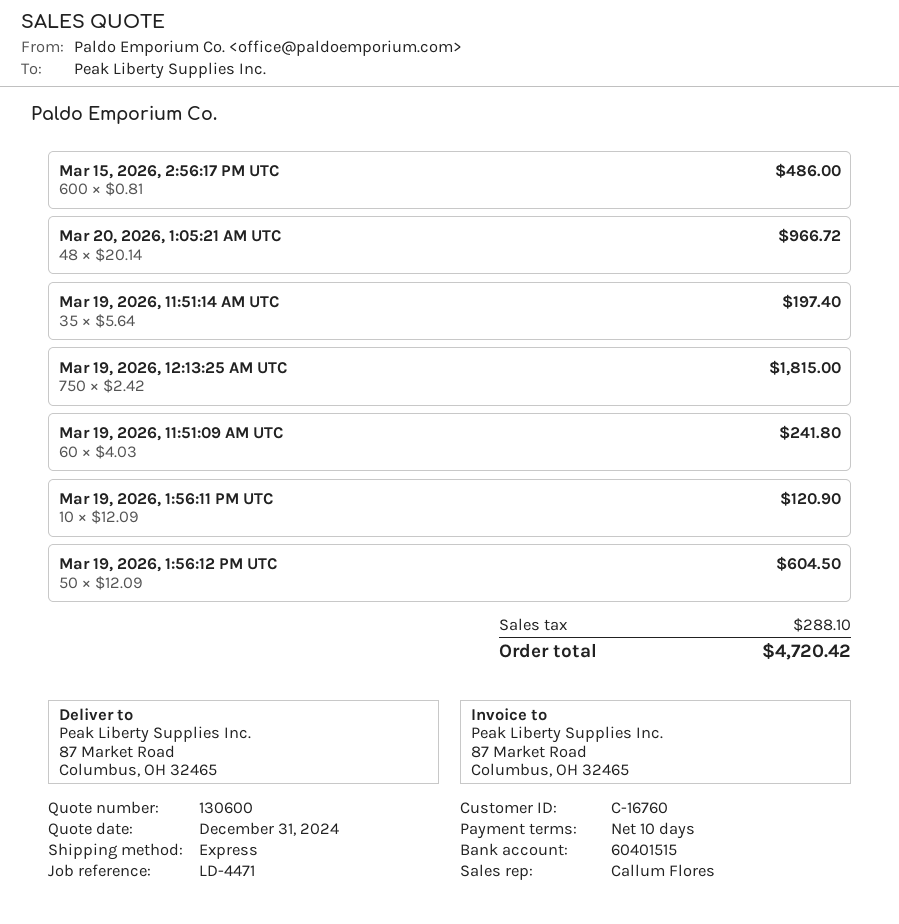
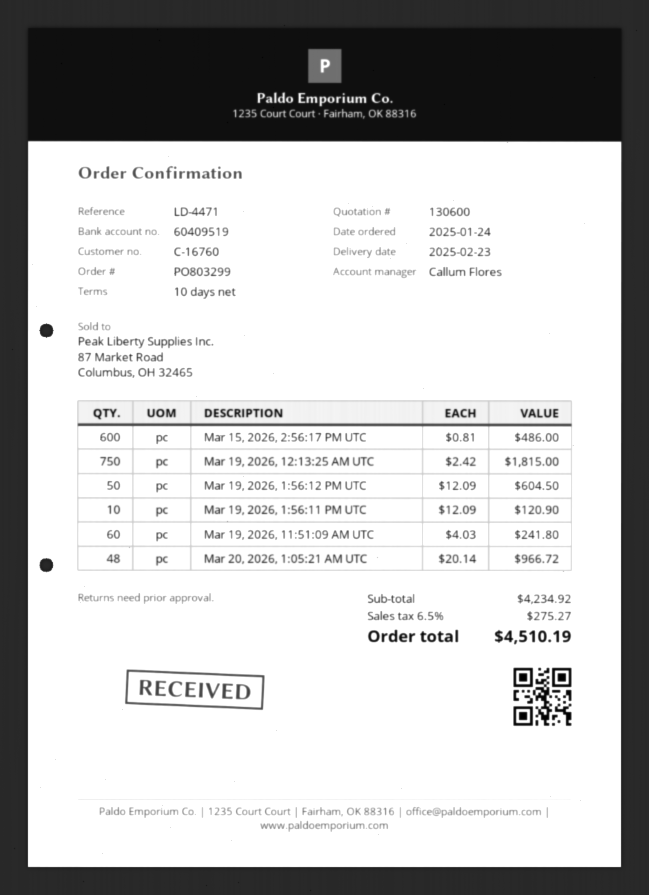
bank account: 60401515 -> 60409519
Mar 19, 2026, 11:51:14 AM UTC: 35 x 5.64 = 197.40 -> none
tax: 288.10 -> 275.27
total: 4720.42 -> 4510.19

